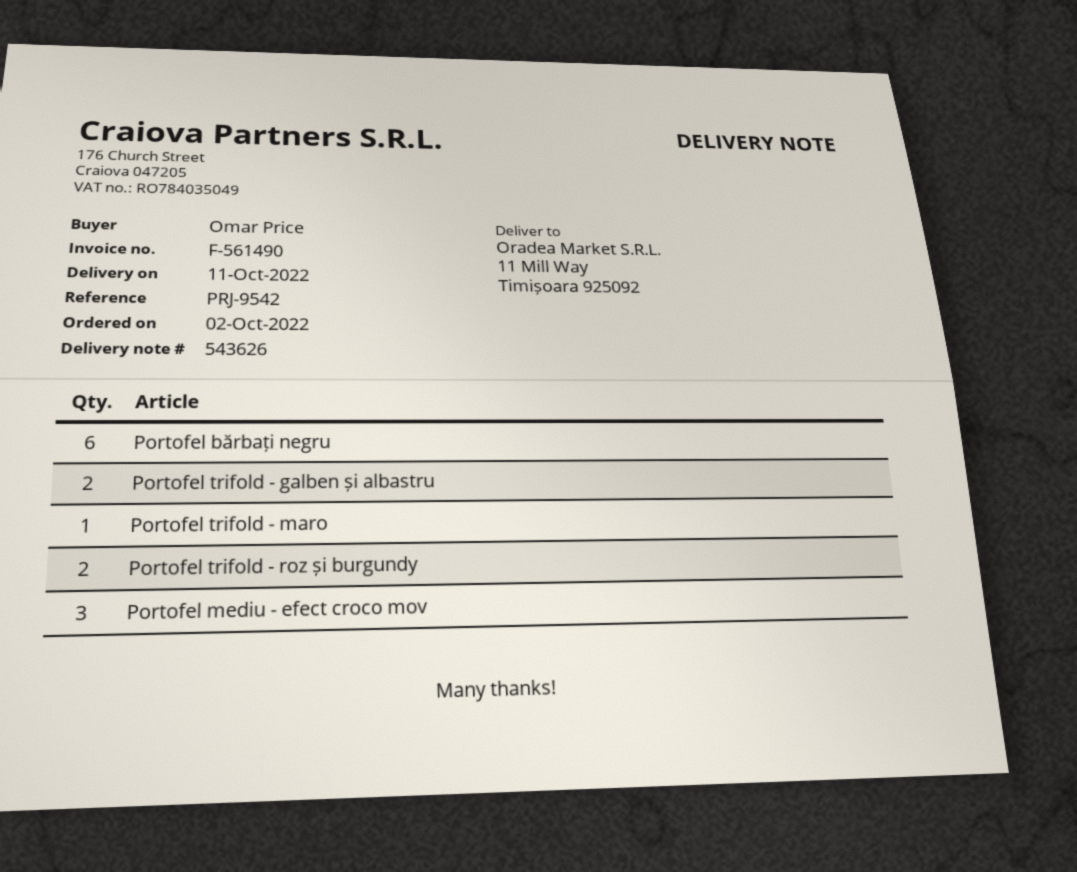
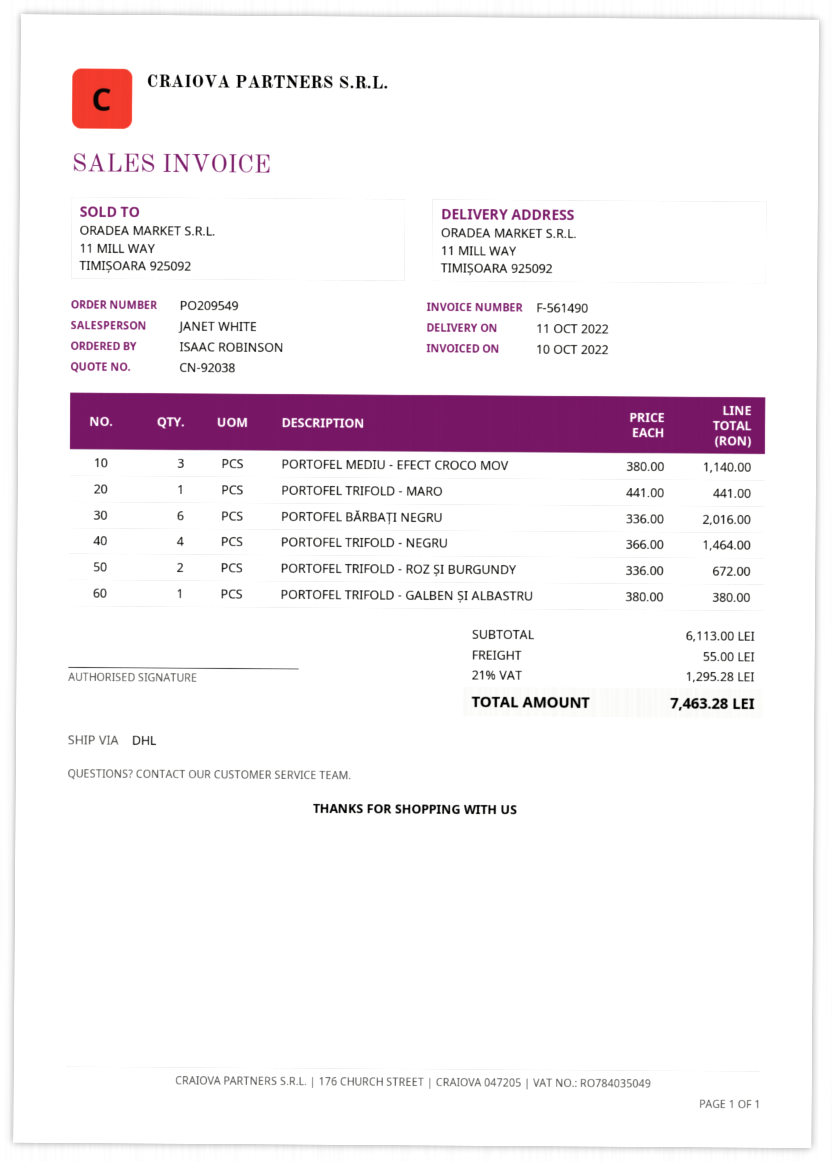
ordered by: Omar Price -> ISAAC ROBINSON
Portofel trifold - galben și albastru: 2 -> 1
PORTOFEL TRIFOLD - NEGRU: none -> 4

